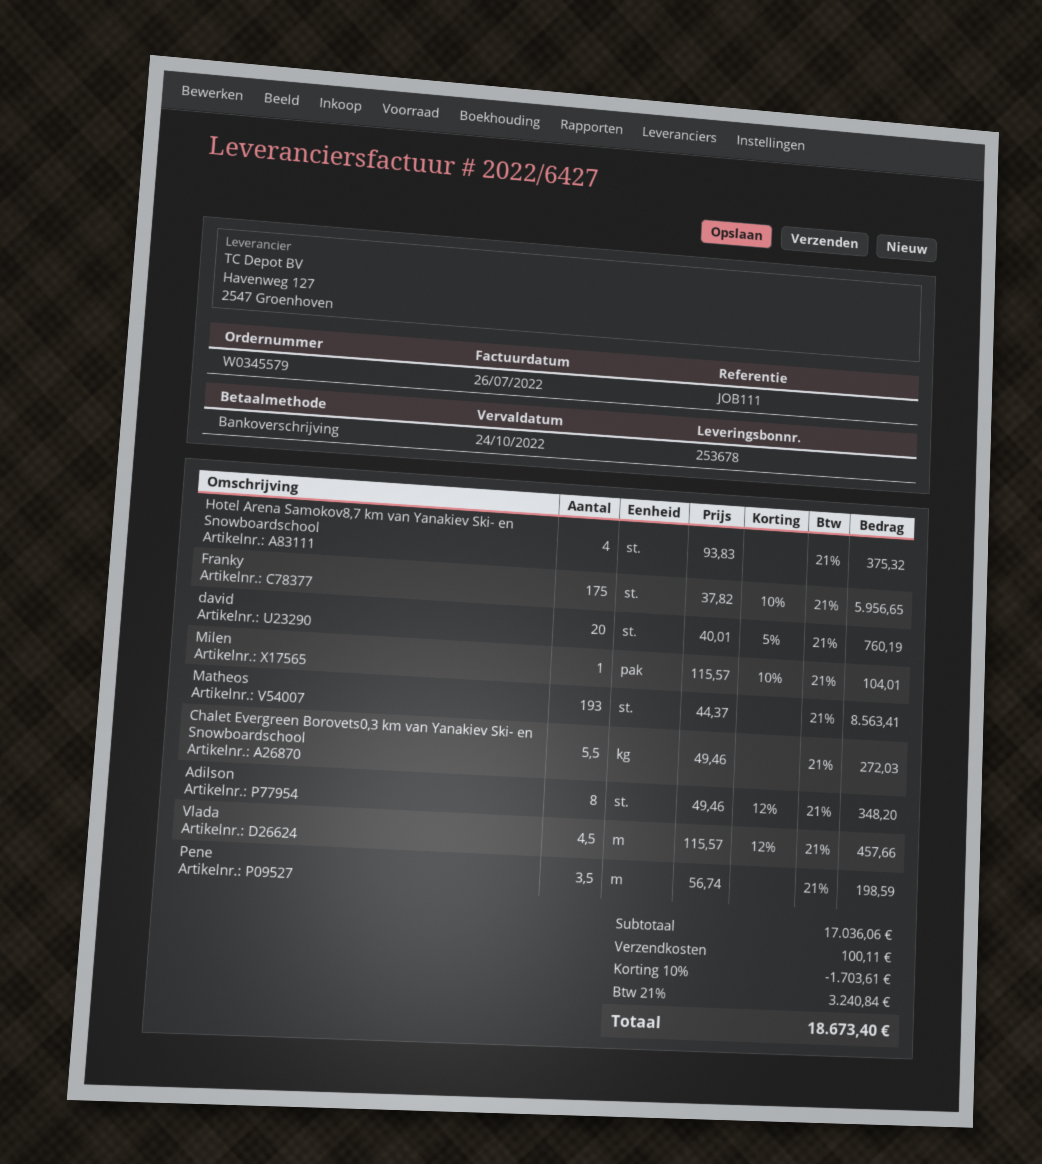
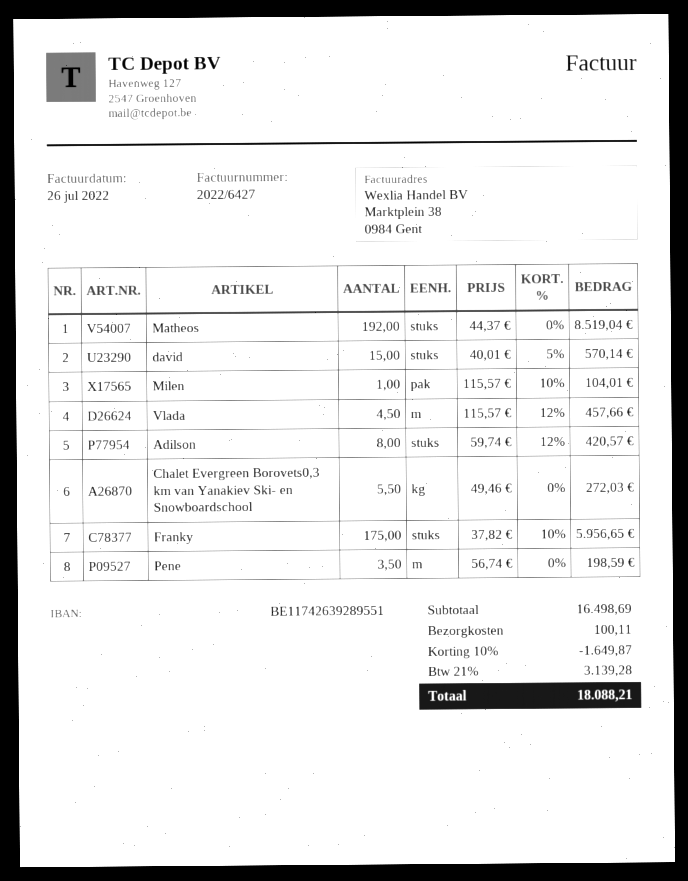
Hotel Arena Samokov8,7 km van Yanakiev Ski- en Snowboardschool: 4 x 93.83 = 375.32 -> none
david: 20 x 40.01 - 5% = 760.19 -> 15 x 40.01 - 5% = 570.14
Matheos: 193 x 44.37 = 8563.41 -> 192 x 44.37 = 8519.04
Adilson: 8 x 49.46 - 12% = 348.20 -> 8 x 59.74 - 12% = 420.57
subtotal: 17036.06 -> 16498.69
discount: 10% = 1703.61 -> 10% = 1649.87
tax: 21% = 3240.84 -> 21% = 3139.28
total: 18673.40 -> 18088.21

